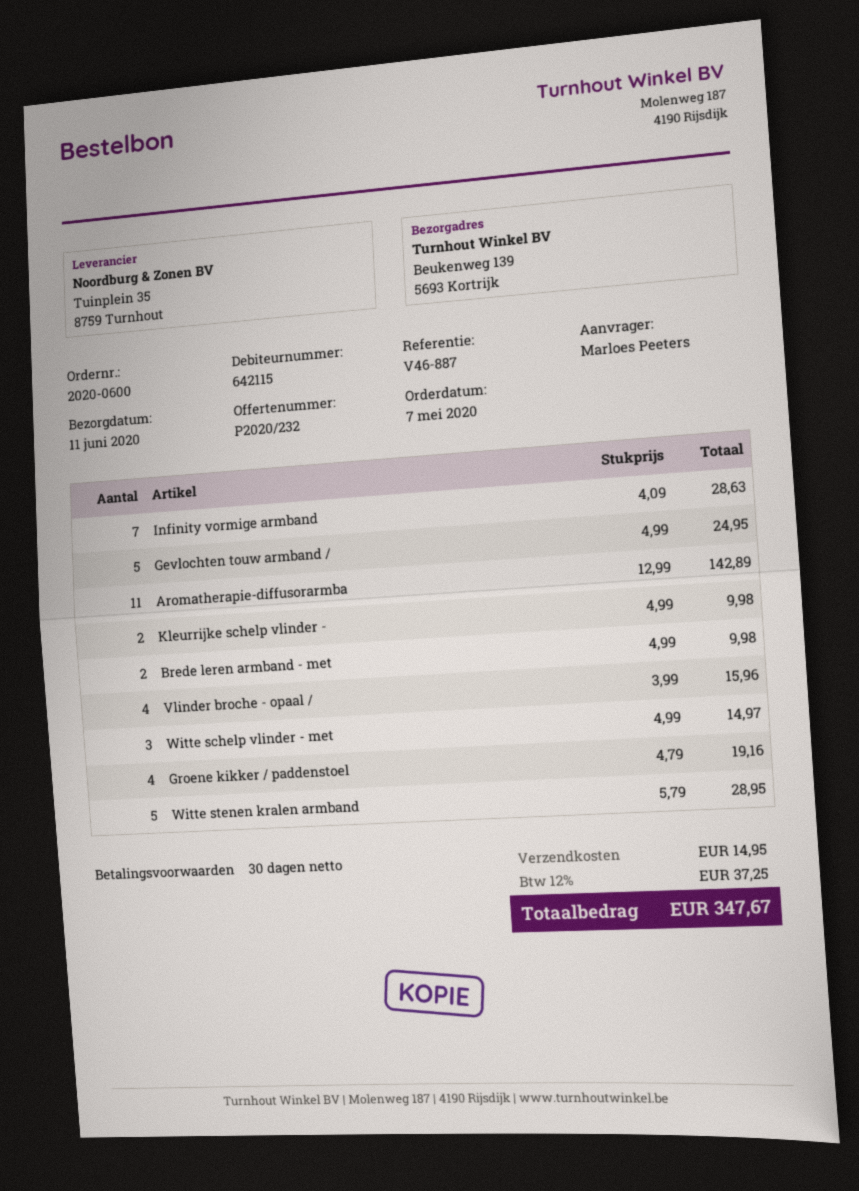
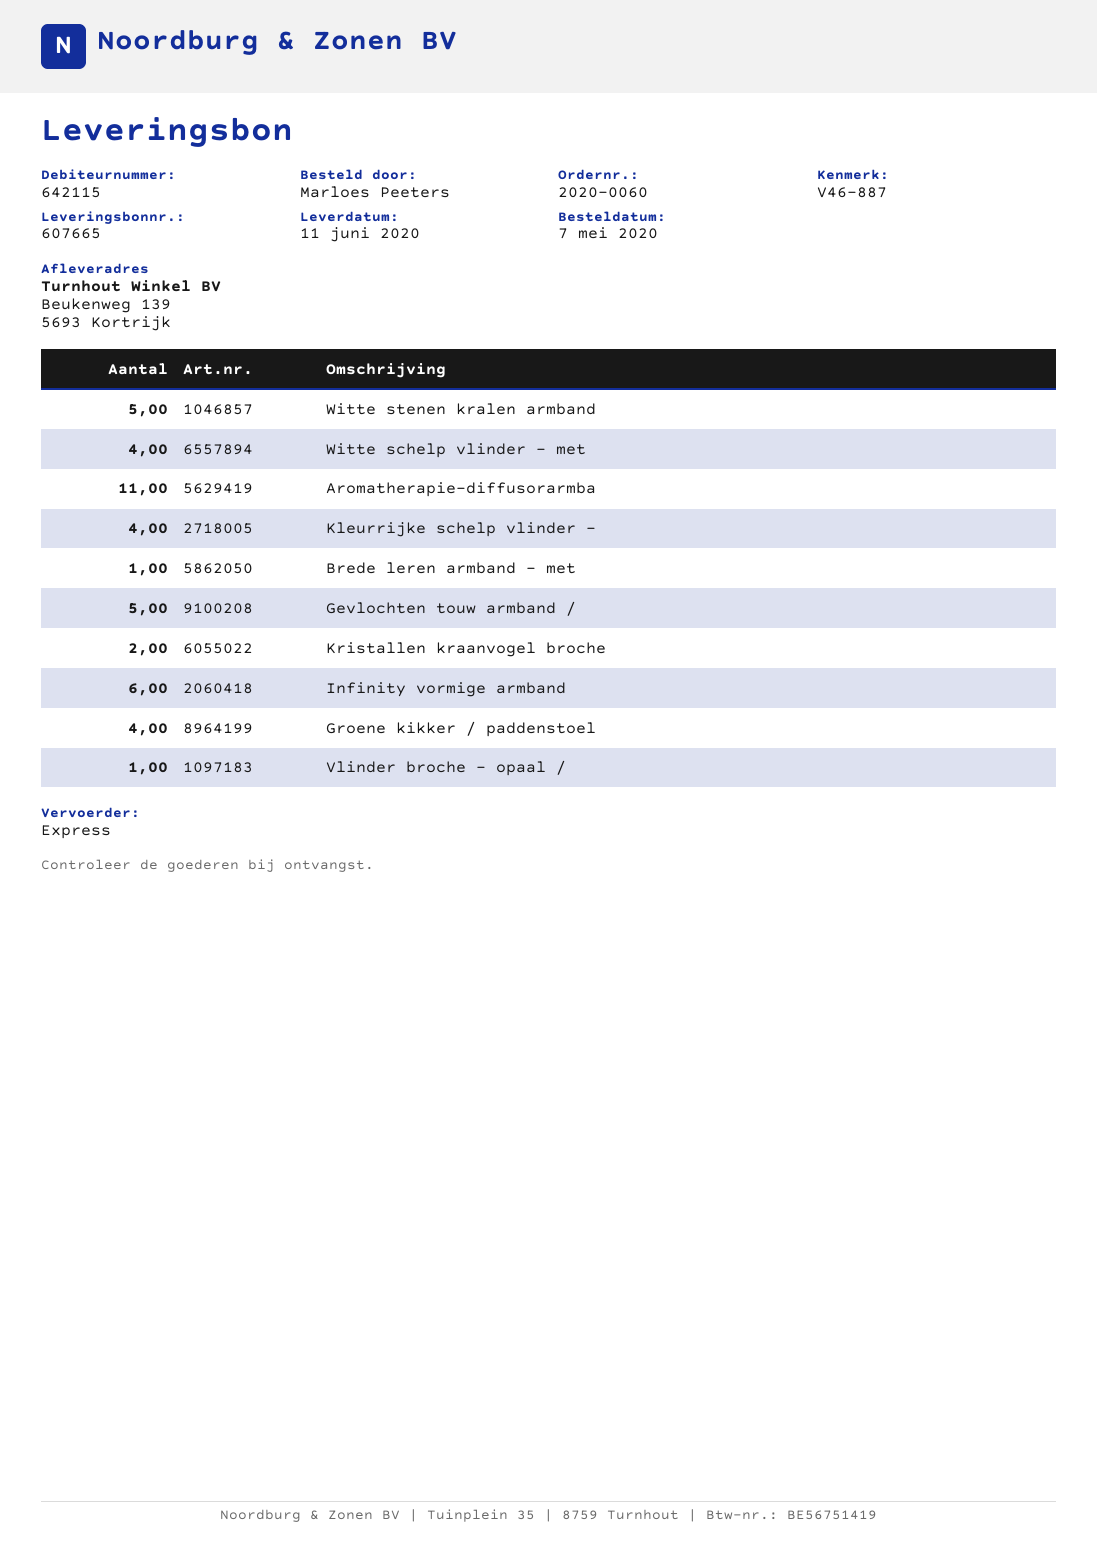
order number: 2020-0600 -> 2020-0060
Infinity vormige armband: 7 -> 6
Kleurrijke schelp vlinder -: 2 -> 4
Brede leren armband - met: 2 -> 1
Vlinder broche - opaal /: 4 -> 1
Witte schelp vlinder - met: 3 -> 4
Kristallen kraanvogel broche: none -> 2

